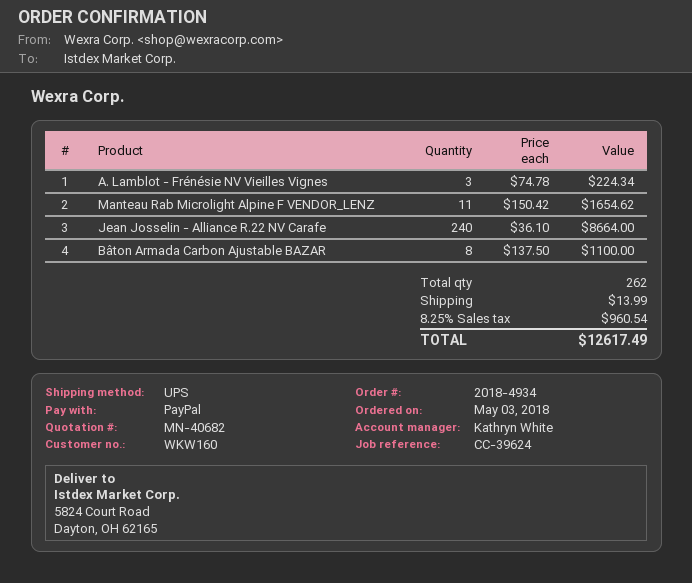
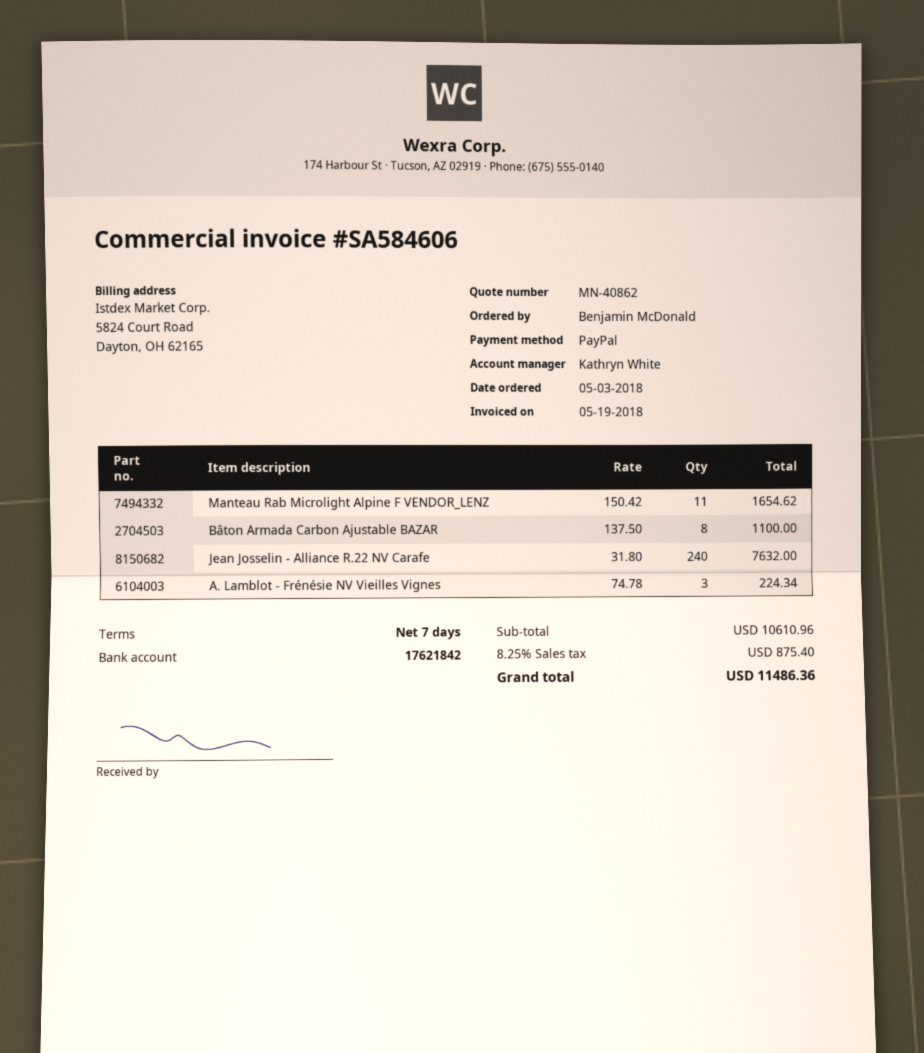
quote number: MN-40682 -> MN-40862
Jean Josselin - Alliance R.22 NV Carafe: 240 x 36.10 = 8664.00 -> 240 x 31.80 = 7632.00
shipping: 13.99 -> none
tax: 8.25% = 960.54 -> 8.25% = 875.40
total: 12617.49 -> 11486.36

